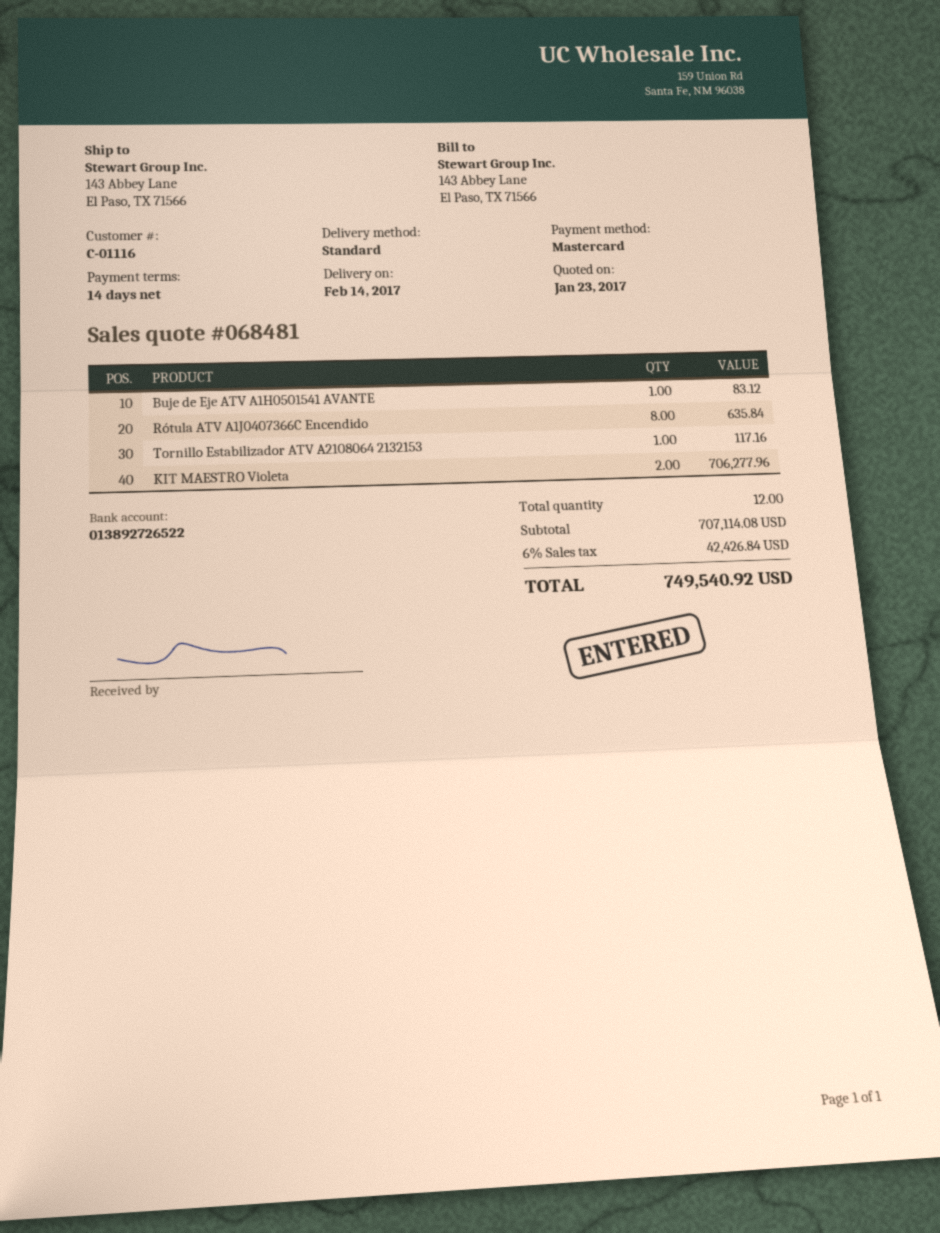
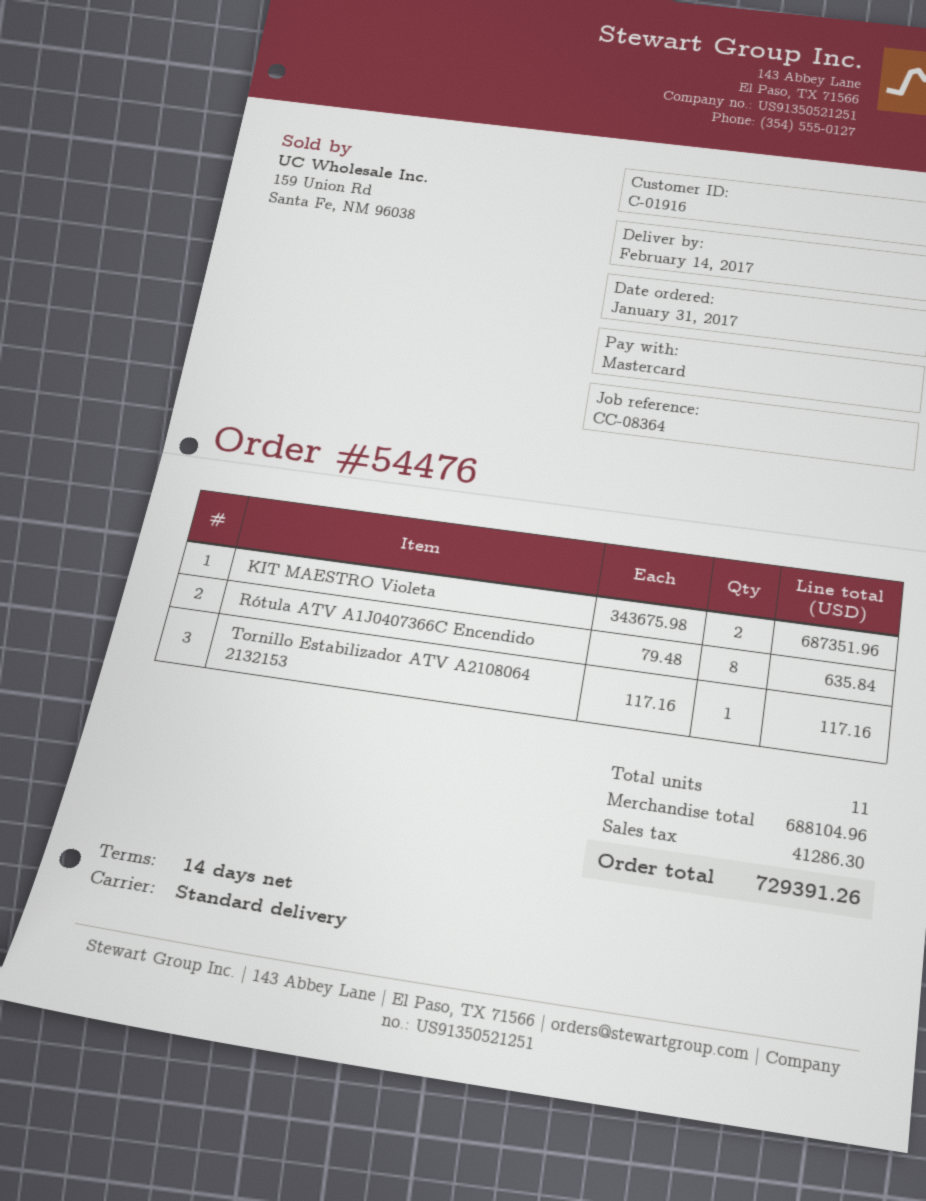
customer number: C-01116 -> C-01916
Buje de Eje ATV A1H0501541 AVANTE: 1 for 83.12 -> none
KIT MAESTRO Violeta: 2 for 706277.96 -> 2 for 687351.96
total quantity: 12 -> 11
subtotal: 707114.08 -> 688104.96
tax: 42426.84 -> 41286.30
total: 749540.92 -> 729391.26

